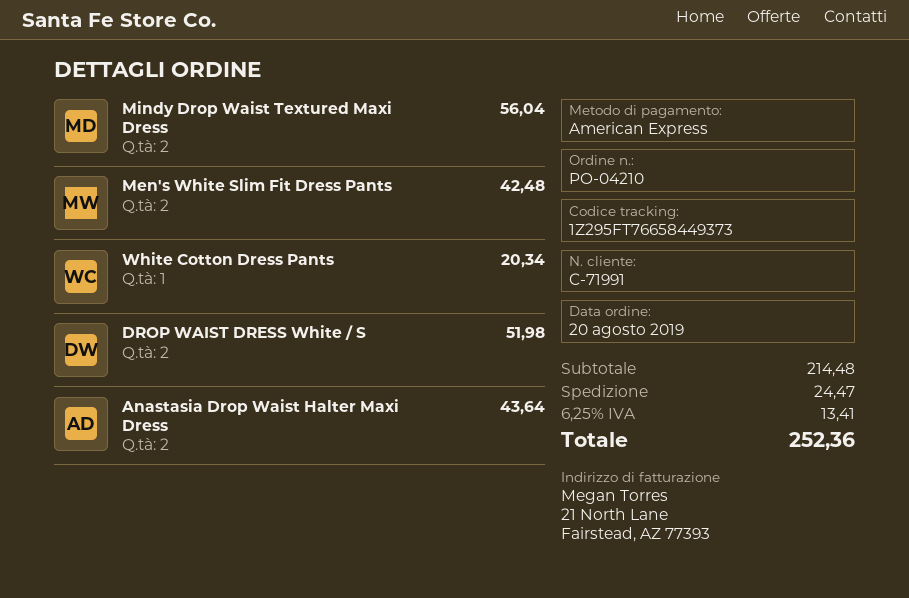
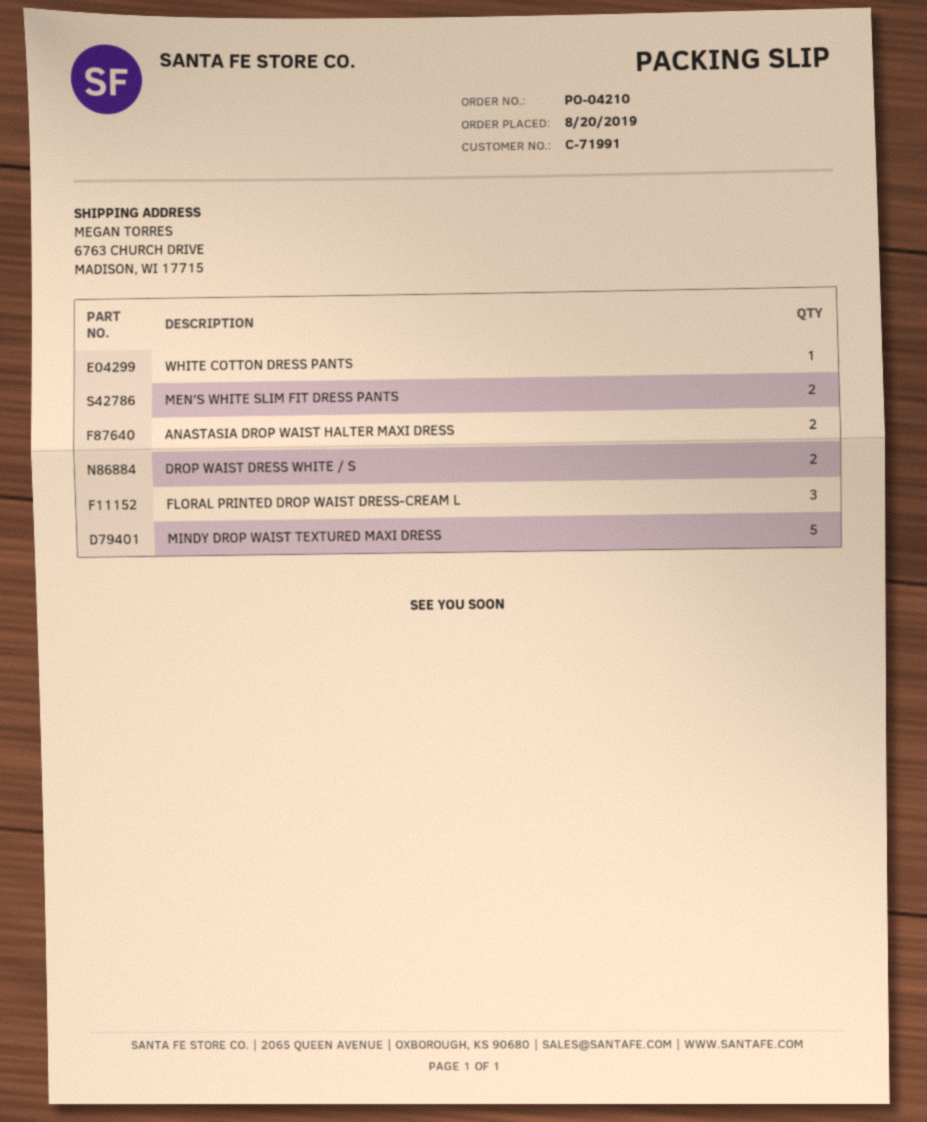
Mindy Drop Waist Textured Maxi Dress: 2 -> 5
FLORAL PRINTED DROP WAIST DRESS-CREAM L: none -> 3

